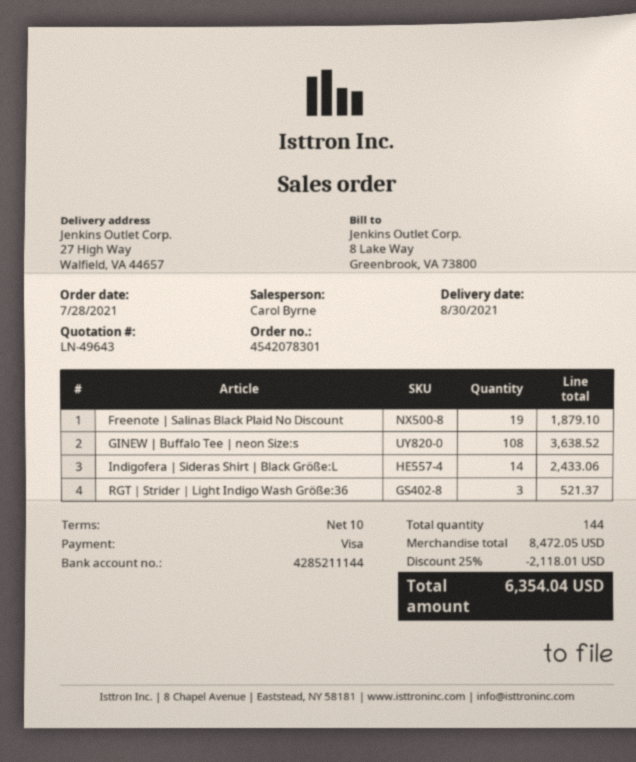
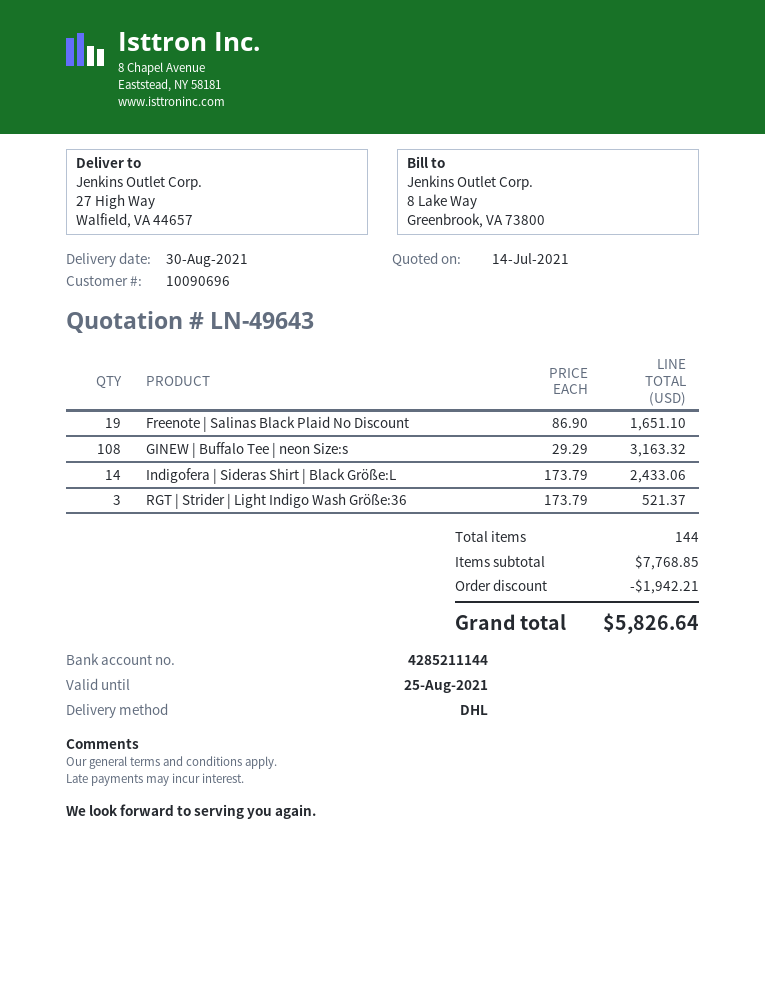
Freenote | Salinas Black Plaid No Discount: 19 for 1879.10 -> 19 for 1651.10
GINEW | Buffalo Tee | neon Size:s: 108 for 3638.52 -> 108 for 3163.32
subtotal: 8472.05 -> 7768.85
discount: 2118.01 -> 1942.21
total: 6354.04 -> 5826.64

